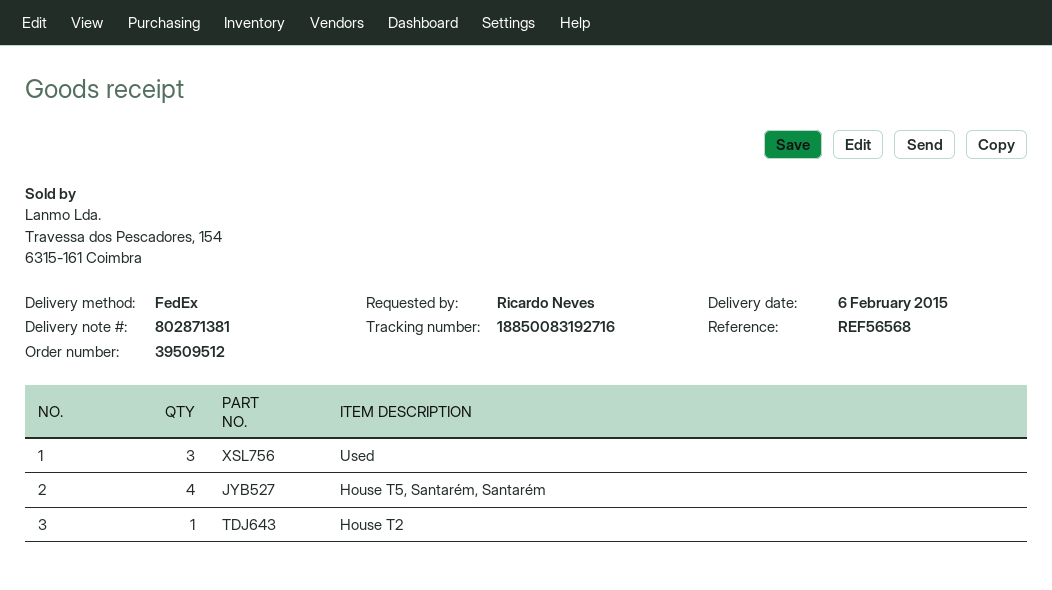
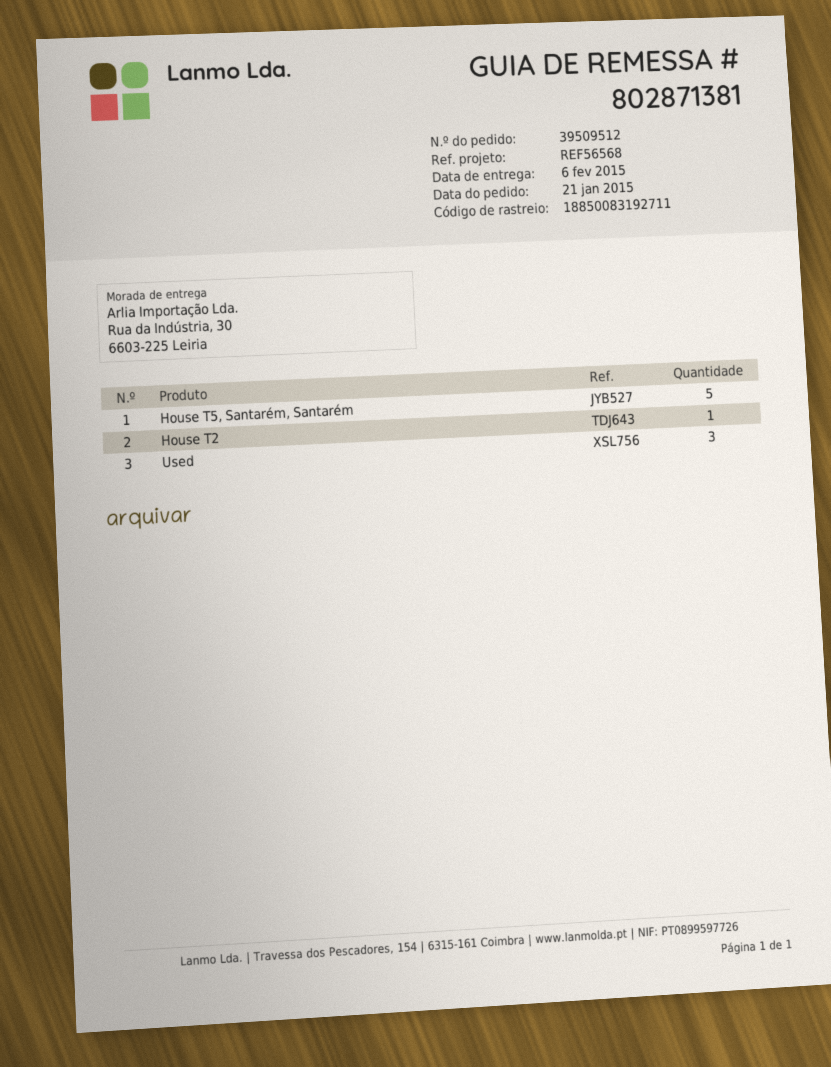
tracking number: 18850083192716 -> 18850083192711
House T5, Santarém, Santarém: 4 -> 5

